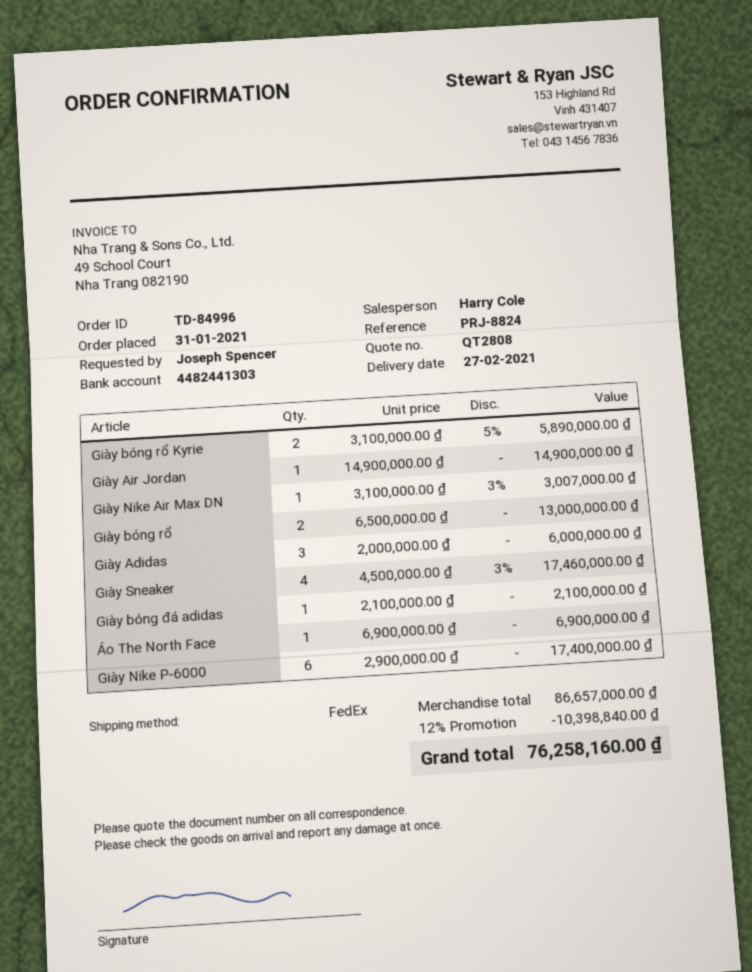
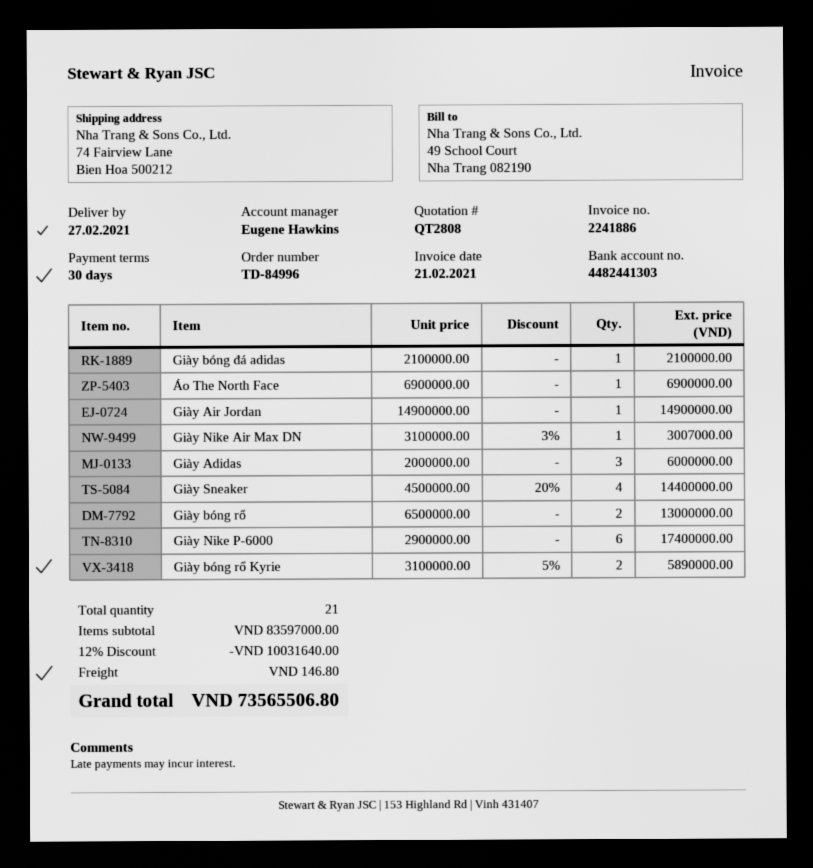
sales rep: Harry Cole -> Eugene Hawkins
Giày Sneaker: 4 x 4500000.00 - 3% = 17460000.00 -> 4 x 4500000.00 - 20% = 14400000.00
subtotal: 86657000.00 -> 83597000.00
discount: 12% = 10398840.00 -> 12% = 10031640.00
shipping: none -> 146.80
total: 76258160.00 -> 73565506.80

